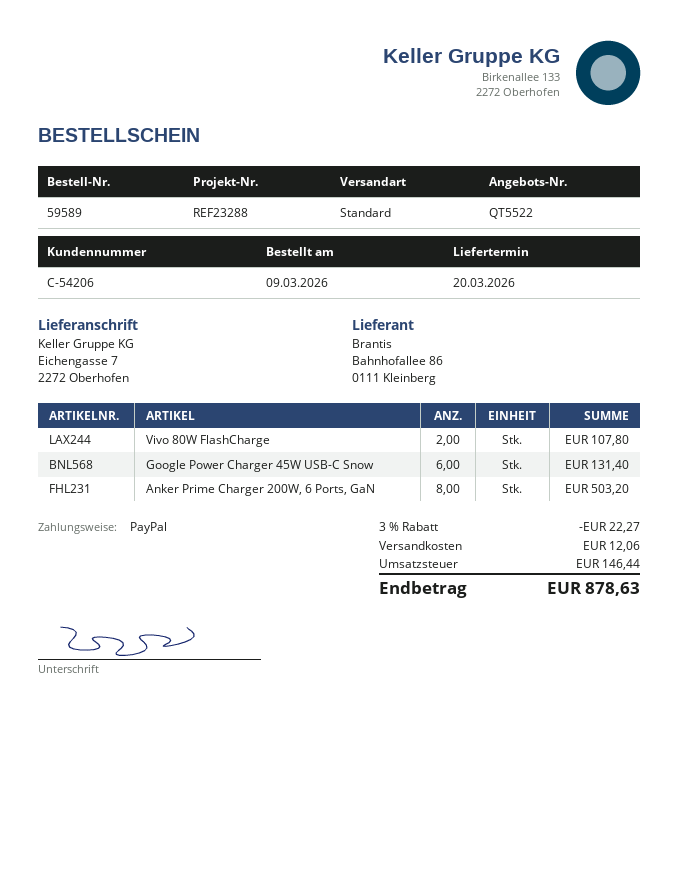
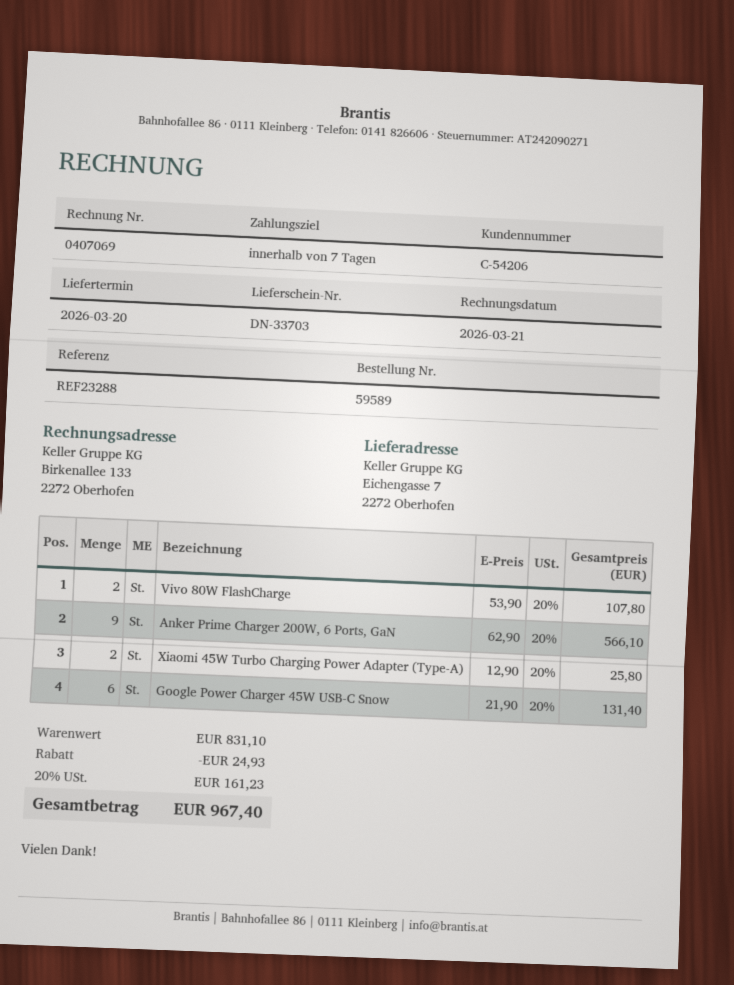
Anker Prime Charger 200W, 6 Ports, GaN: 8 for 503.20 -> 9 for 566.10
Xiaomi 45W Turbo Charging Power Adapter (Type-A): none -> 2 for 25.80
discount: 22.27 -> 24.93
shipping: 12.06 -> none
tax: 146.44 -> 161.23
total: 878.63 -> 967.40

